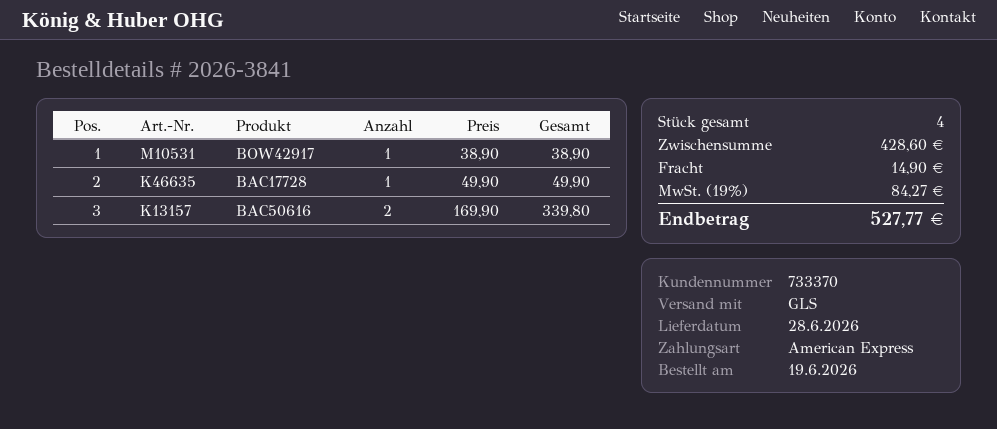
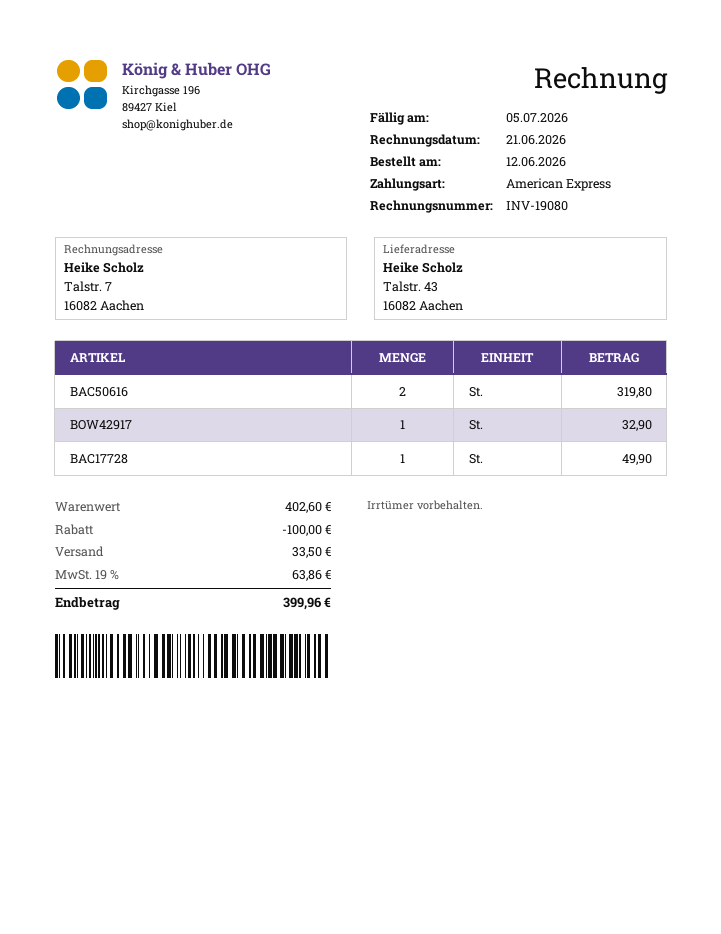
order date: 2026-06-19 -> 2026-06-12
BOW42917: 1 for 38.90 -> 1 for 32.90
BAC50616: 2 for 339.80 -> 2 for 319.80
subtotal: 428.60 -> 402.60
discount: none -> 100.00
shipping: 14.90 -> 33.50
tax: 19% = 84.27 -> 19% = 63.86
total: 527.77 -> 399.96

